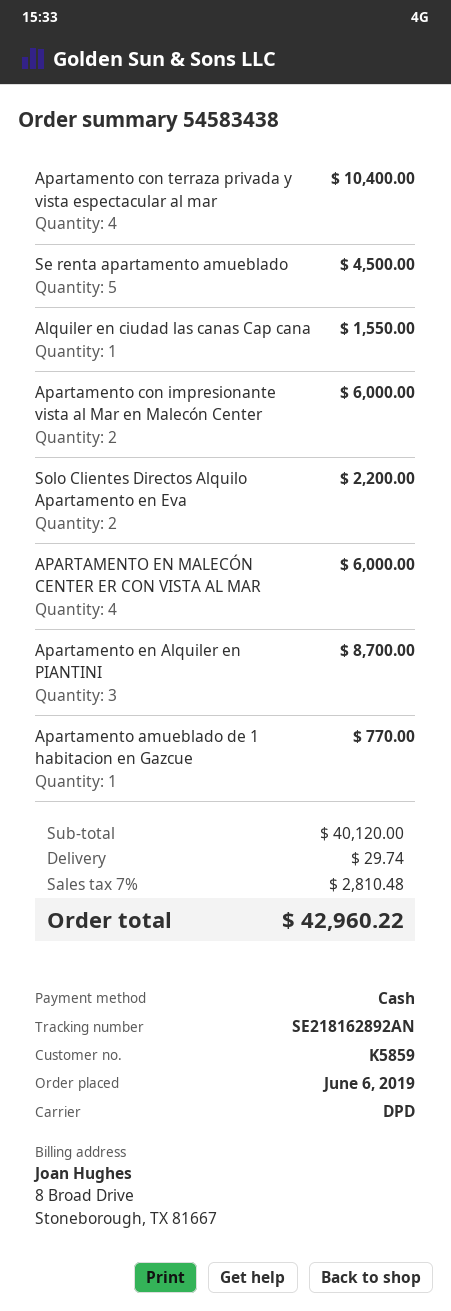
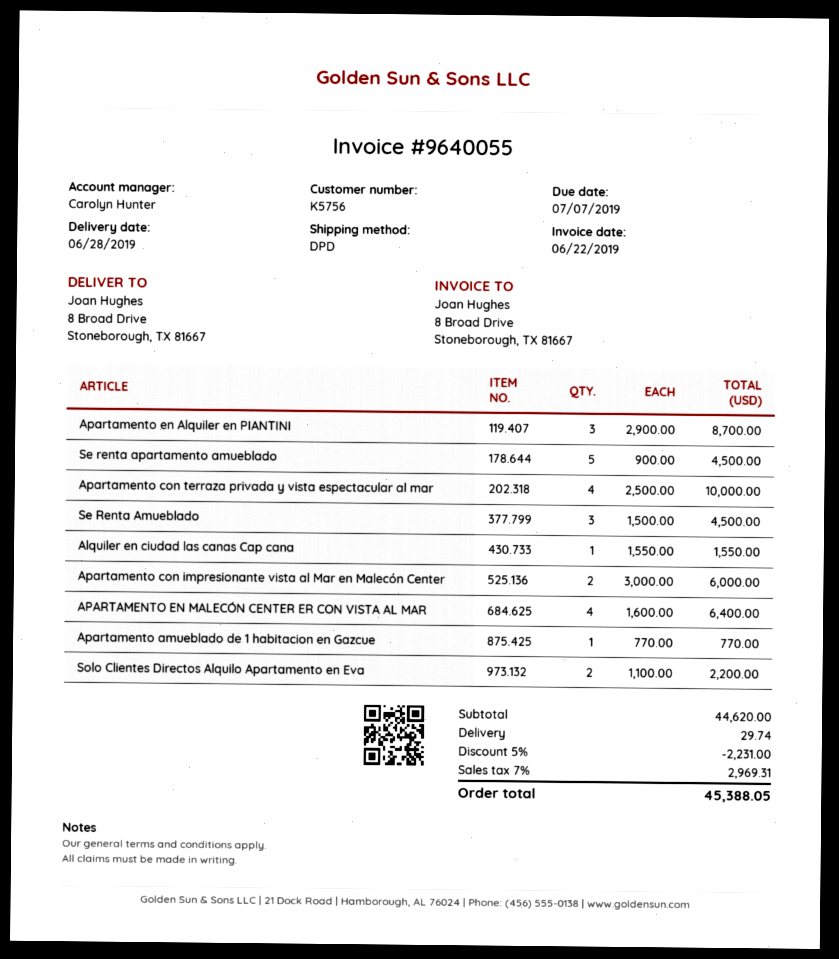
customer number: K5859 -> K5756
Apartamento con terraza privada y vista espectacular al mar: 4 for 10400.00 -> 4 for 10000.00
APARTAMENTO EN MALECÓN CENTER ER CON VISTA AL MAR: 4 for 6000.00 -> 4 for 6400.00
Se Renta Amueblado: none -> 3 for 4500.00
subtotal: 40120.00 -> 44620.00
discount: none -> 5% = 2231.00
tax: 7% = 2810.48 -> 7% = 2969.31
total: 42960.22 -> 45388.05

